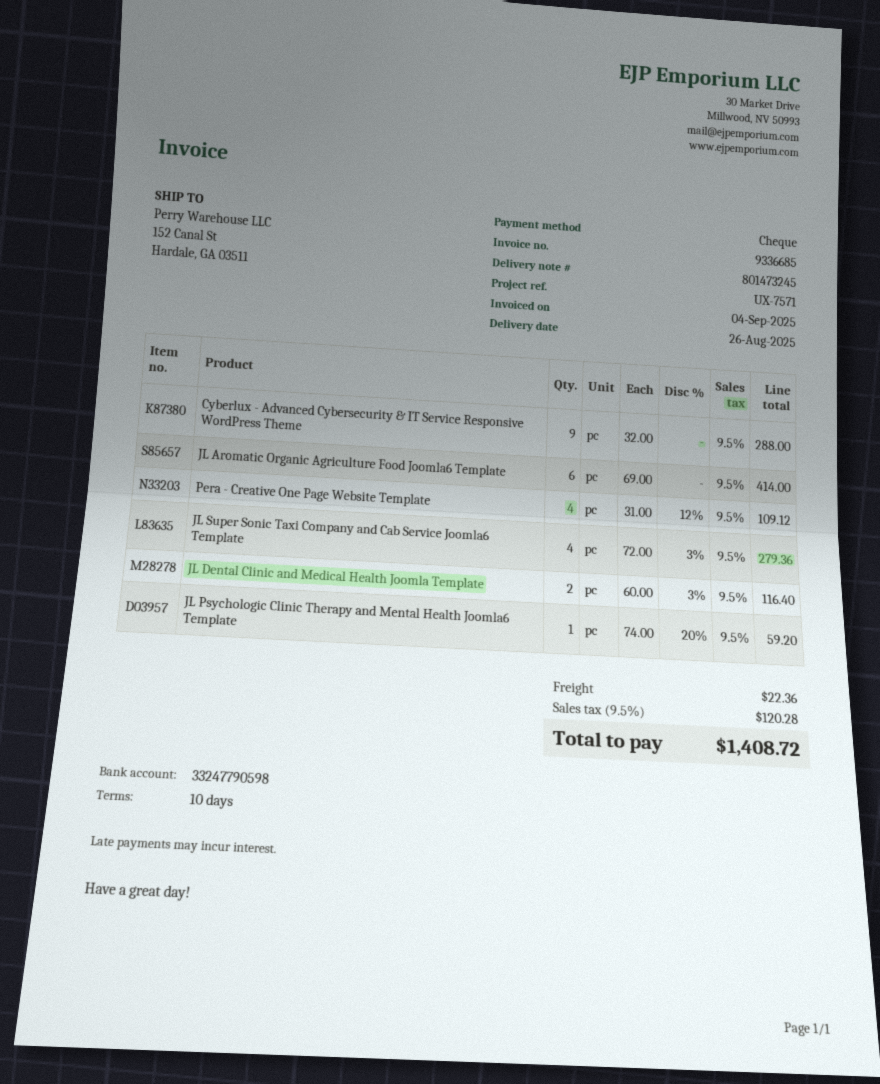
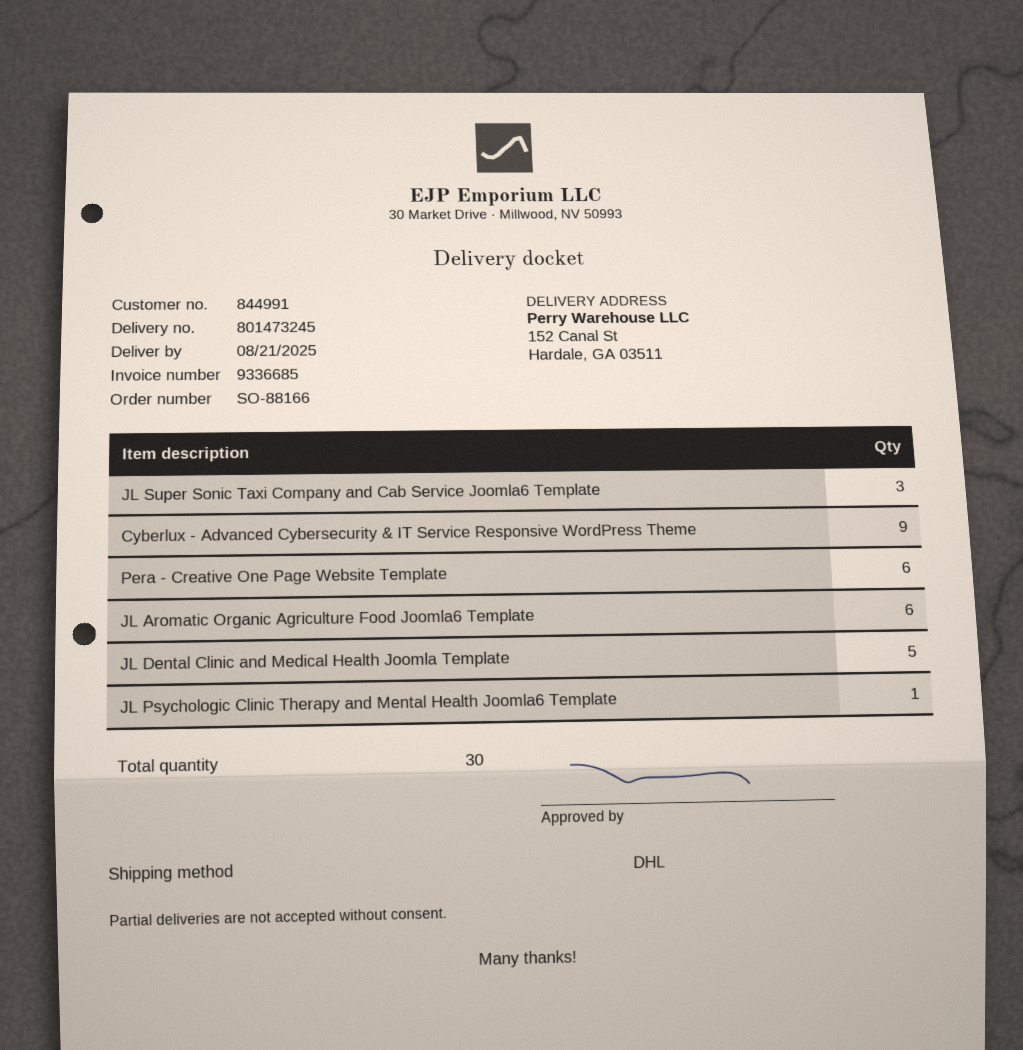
delivery date: 2025-08-26 -> 2025-08-21
Pera - Creative One Page Website Template: 4 -> 6
JL Super Sonic Taxi Company and Cab Service Joomla6 Template: 4 -> 3
JL Dental Clinic and Medical Health Joomla Template: 2 -> 5

